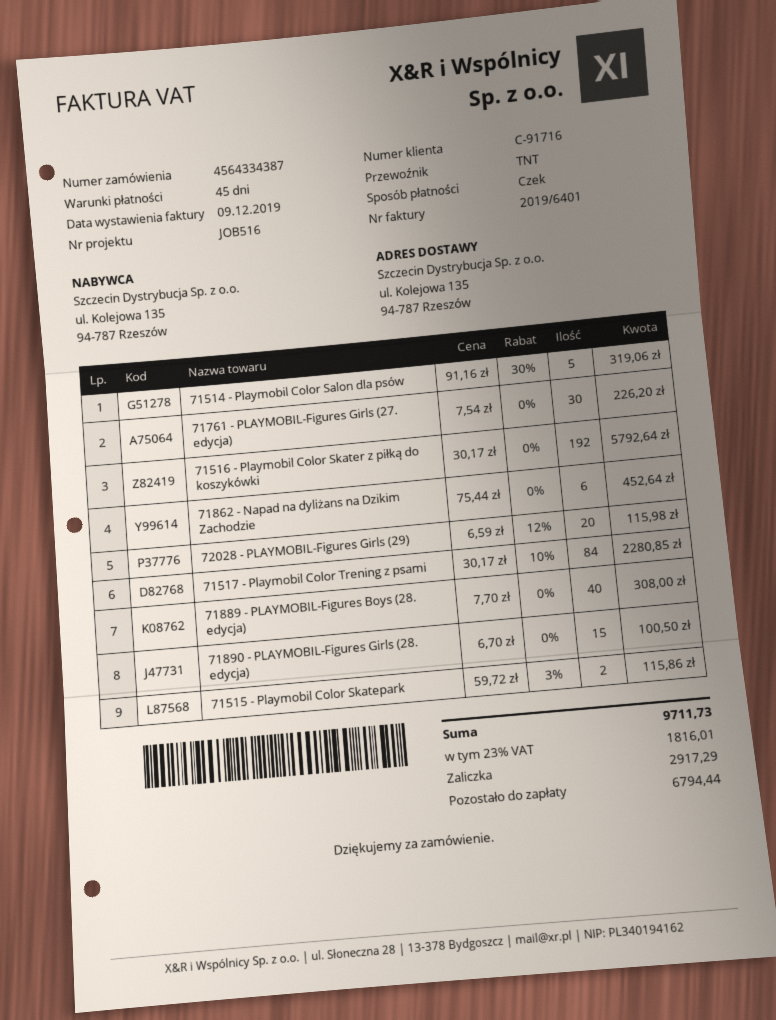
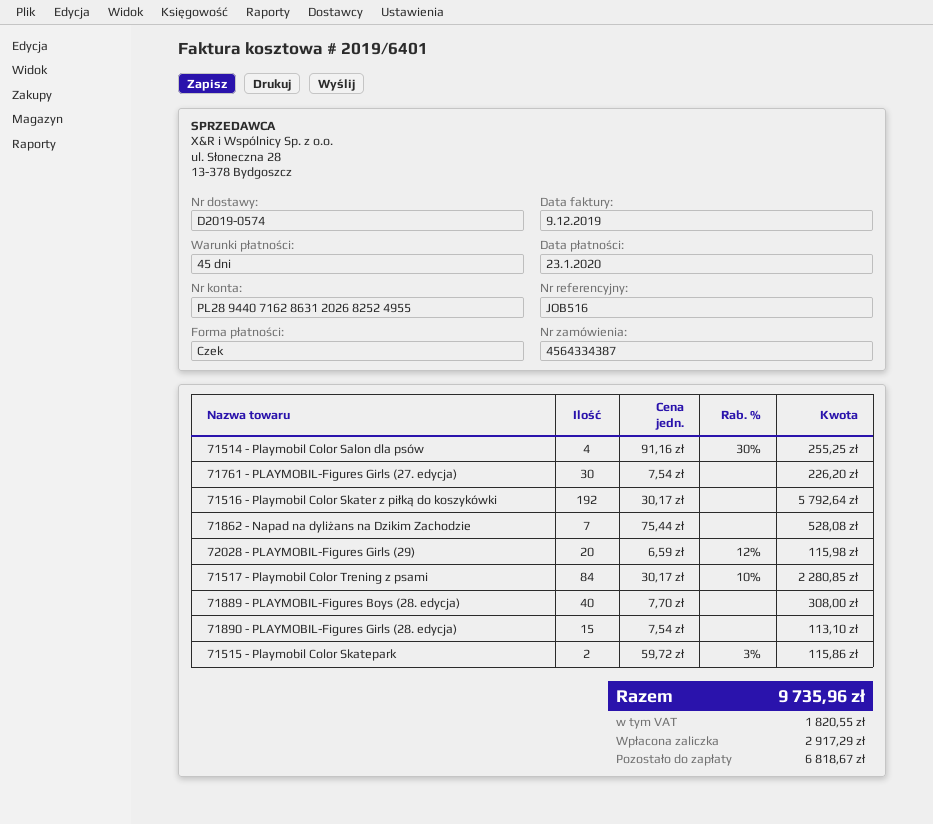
71514 - Playmobil Color Salon dla psów: 5 x 91.16 - 30% = 319.06 -> 4 x 91.16 - 30% = 255.25
71862 - Napad na dyliżans na Dzikim Zachodzie: 6 x 75.44 = 452.64 -> 7 x 75.44 = 528.08
71890 - PLAYMOBIL-Figures Girls (28. edycja): 15 x 6.70 = 100.50 -> 15 x 7.54 = 113.10
tax: 1816.01 -> 1820.55
total: 9711.73 -> 9735.96
balance: 6794.44 -> 6818.67

